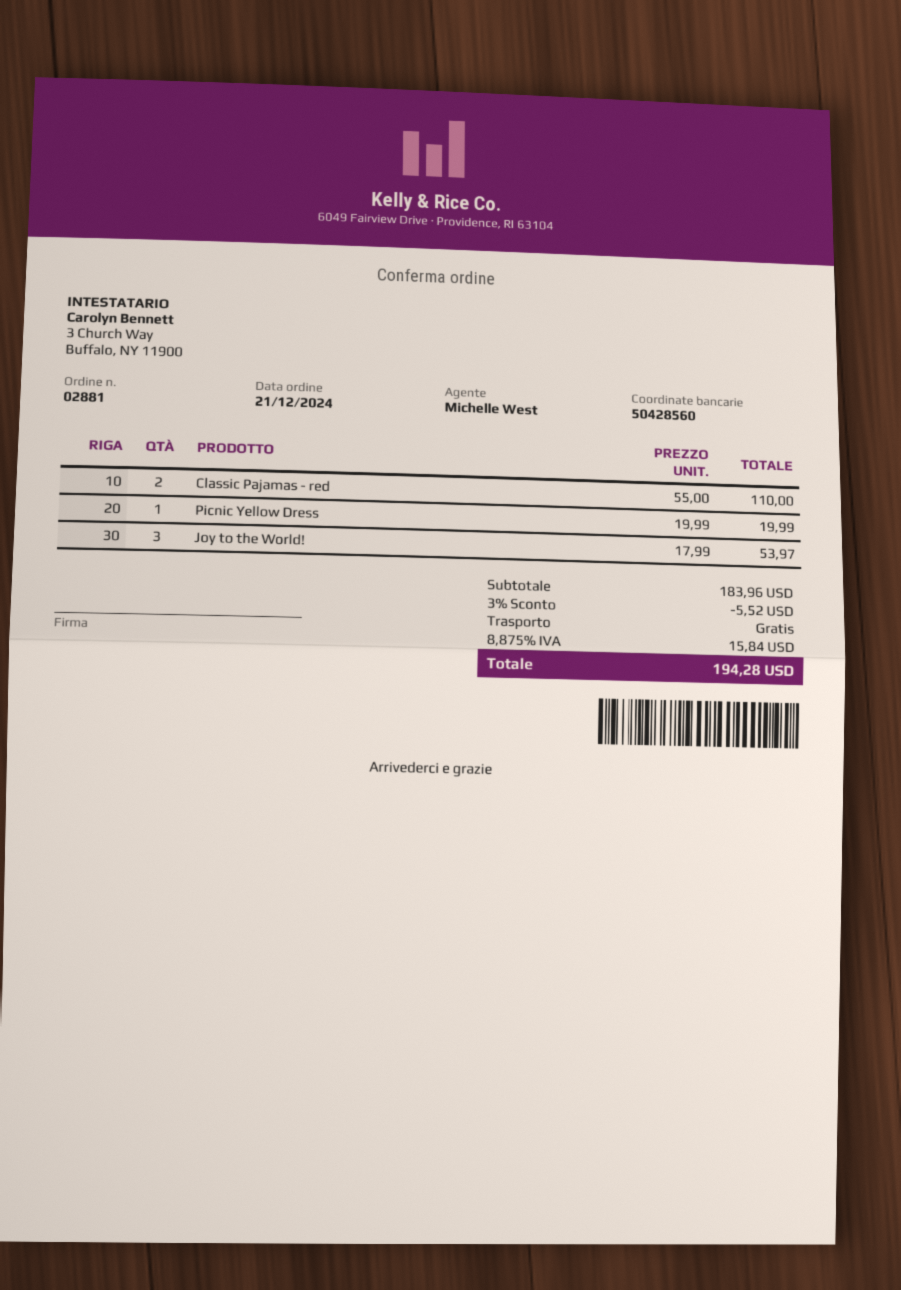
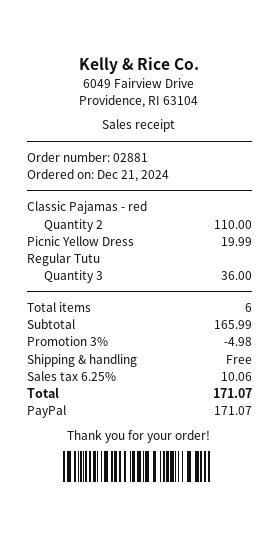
Joy to the World!: 3 for 53.97 -> none
Regular Tutu: none -> 3 for 36.00
subtotal: 183.96 -> 165.99
discount: 3% = 5.52 -> 3% = 4.98
tax: 8.875% = 15.84 -> 6.25% = 10.06
total: 194.28 -> 171.07

